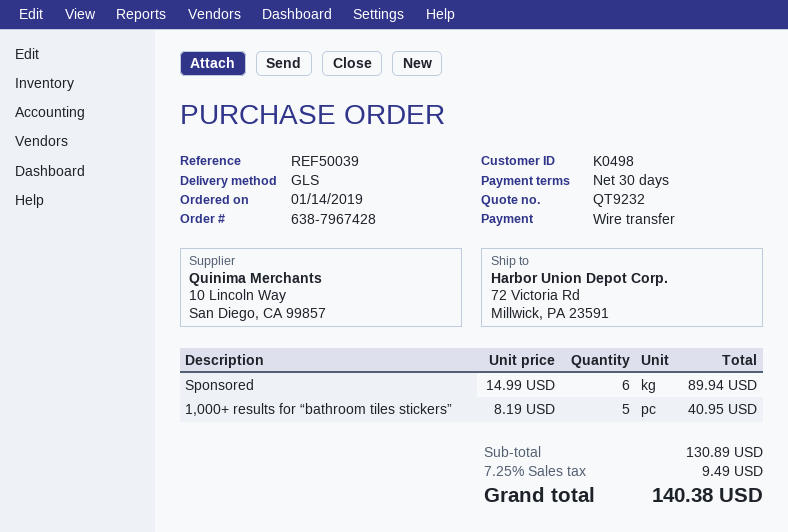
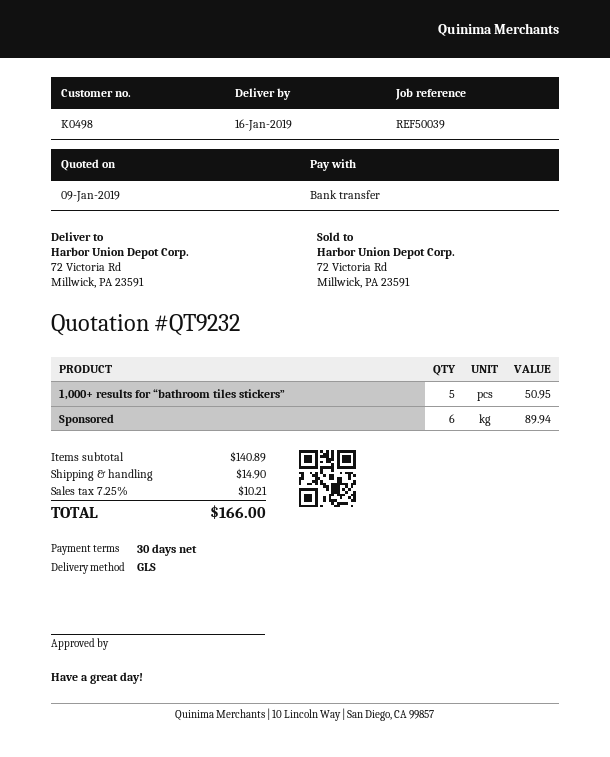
1,000+ results for “bathroom tiles stickers”: 5 for 40.95 -> 5 for 50.95
subtotal: 130.89 -> 140.89
shipping: none -> 14.90
tax: 7.25% = 9.49 -> 7.25% = 10.21
total: 140.38 -> 166.00

